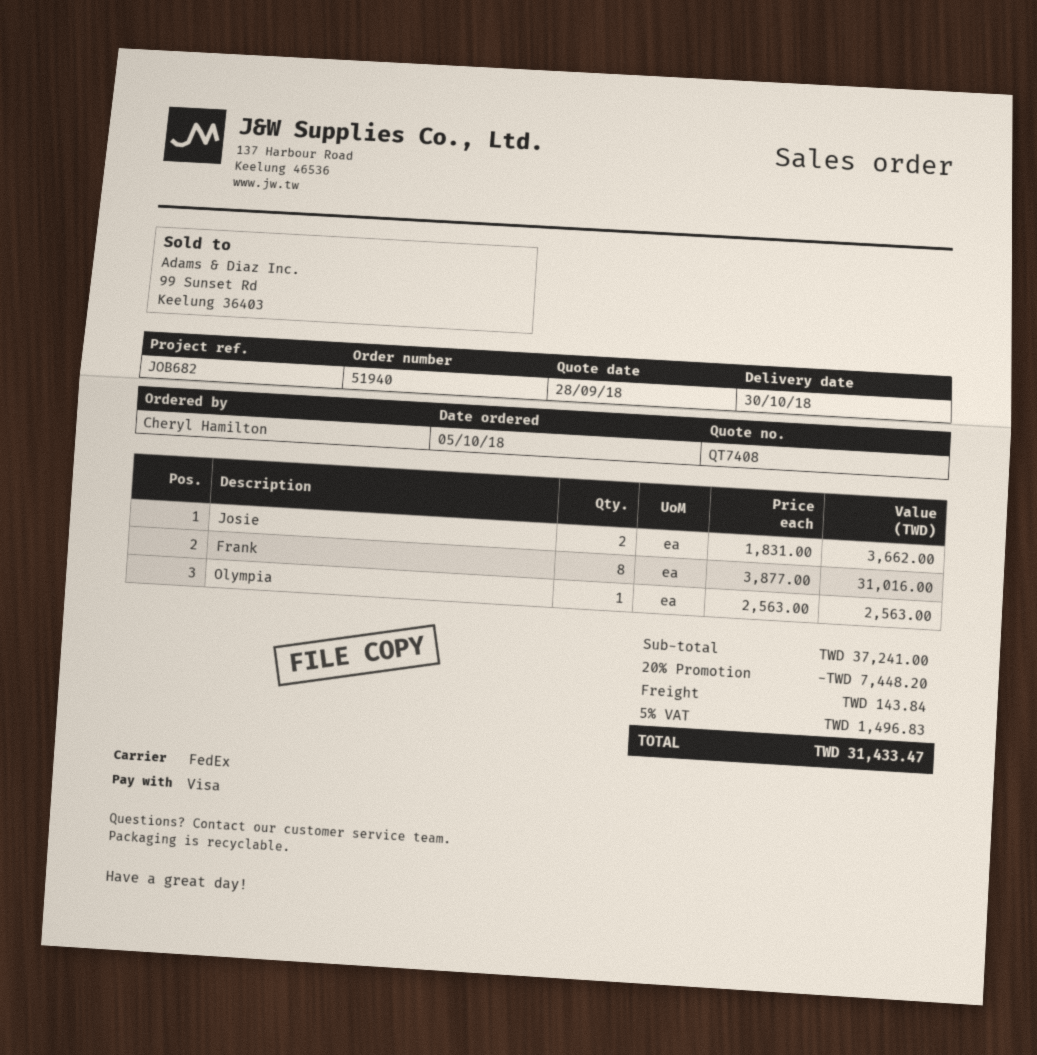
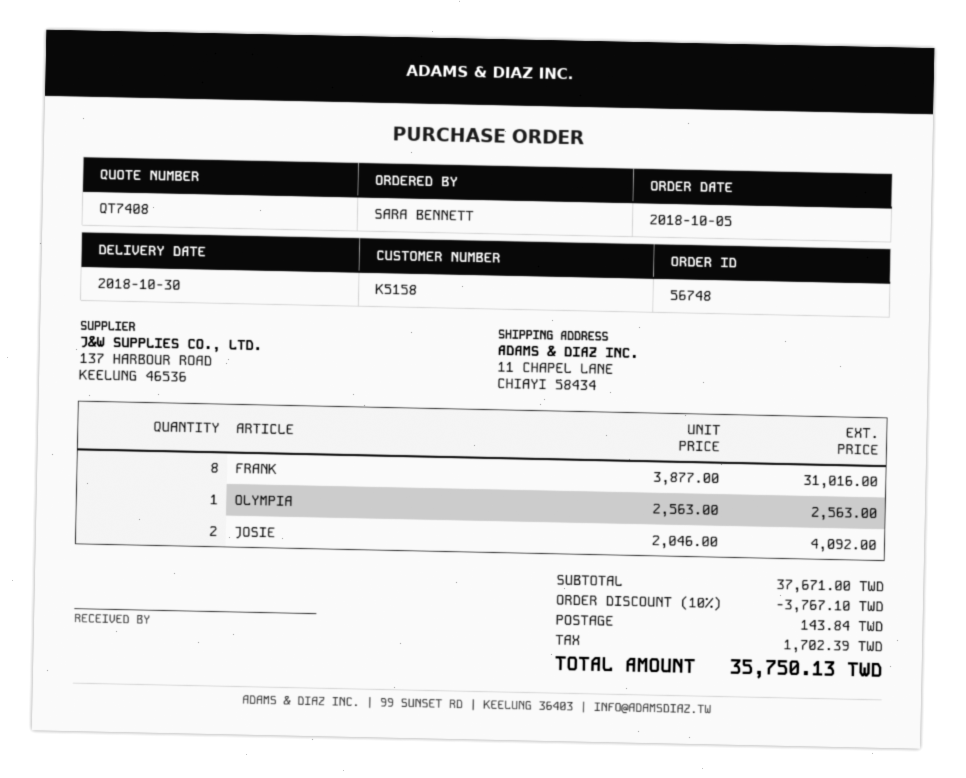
order number: 51940 -> 56748
ordered by: Cheryl Hamilton -> SARA BENNETT
Josie: 2 x 1831.00 = 3662.00 -> 2 x 2046.00 = 4092.00
subtotal: 37241.00 -> 37671.00
discount: 20% = 7448.20 -> 10% = 3767.10
tax: 1496.83 -> 1702.39
total: 31433.47 -> 35750.13

